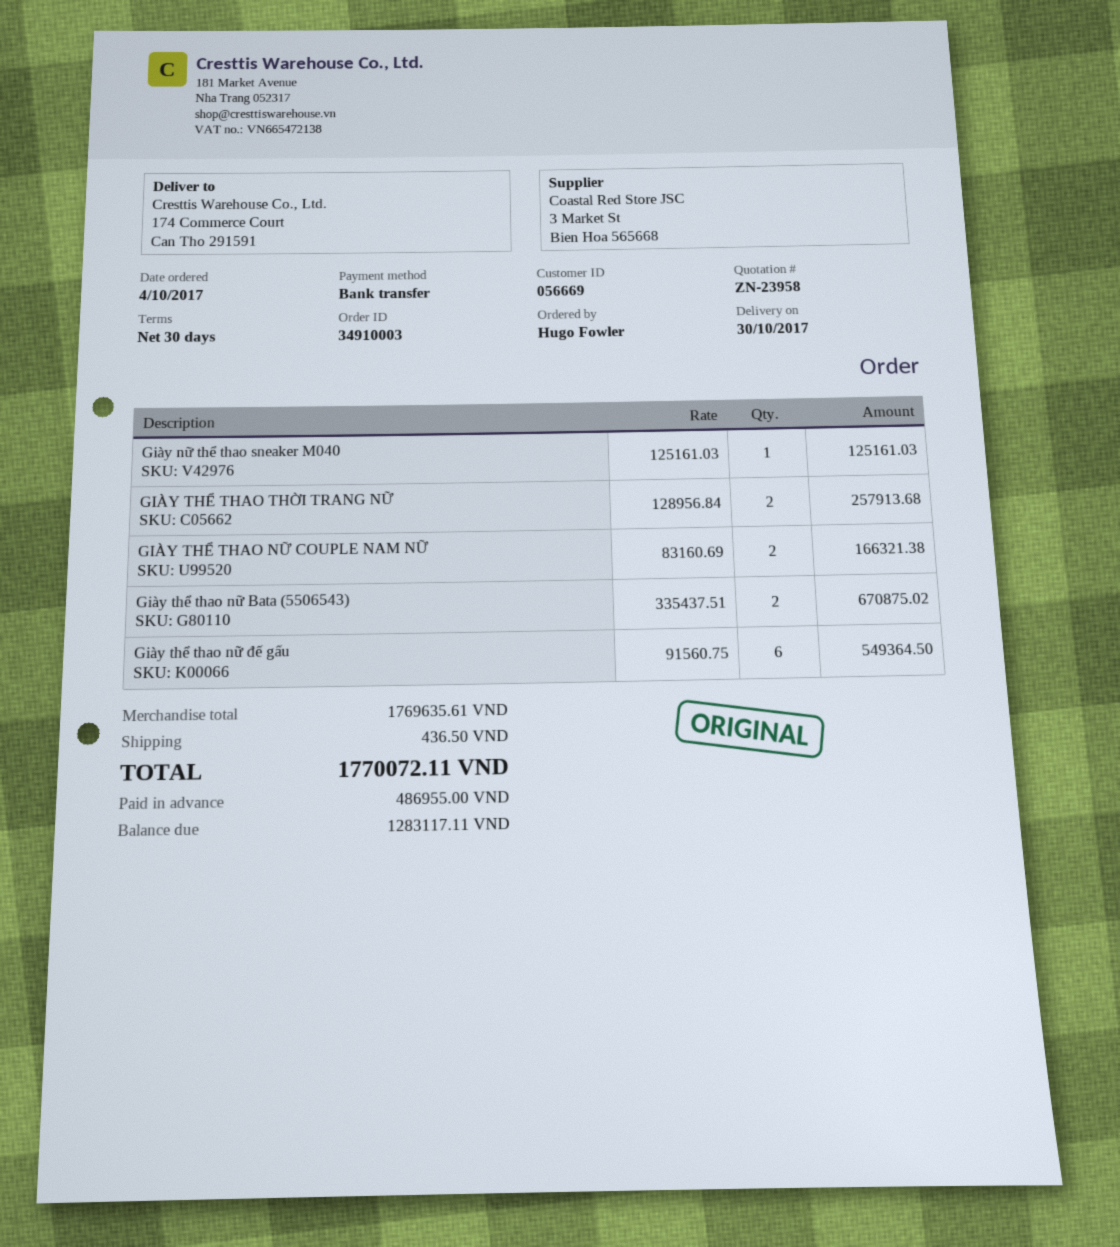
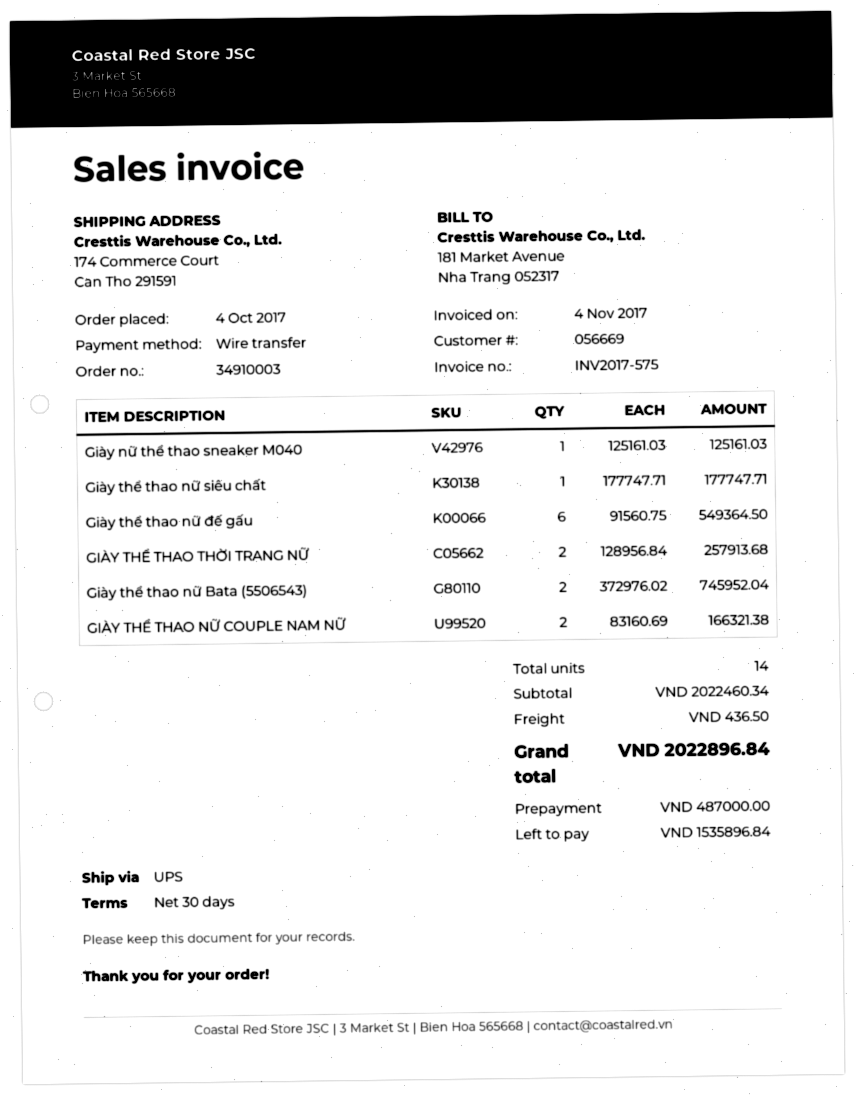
Giày thể thao nữ Bata (5506543): 2 x 335437.51 = 670875.02 -> 2 x 372976.02 = 745952.04
Giày thể thao nữ siêu chất: none -> 1 x 177747.71 = 177747.71
subtotal: 1769635.61 -> 2022460.34
total: 1770072.11 -> 2022896.84
deposit: 486955.00 -> 487000.00
balance: 1283117.11 -> 1535896.84

